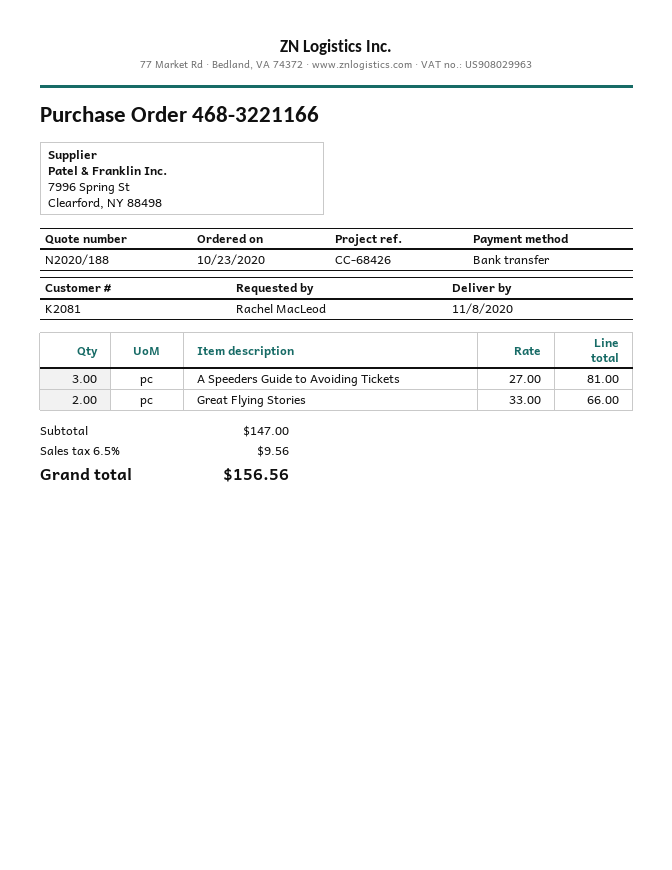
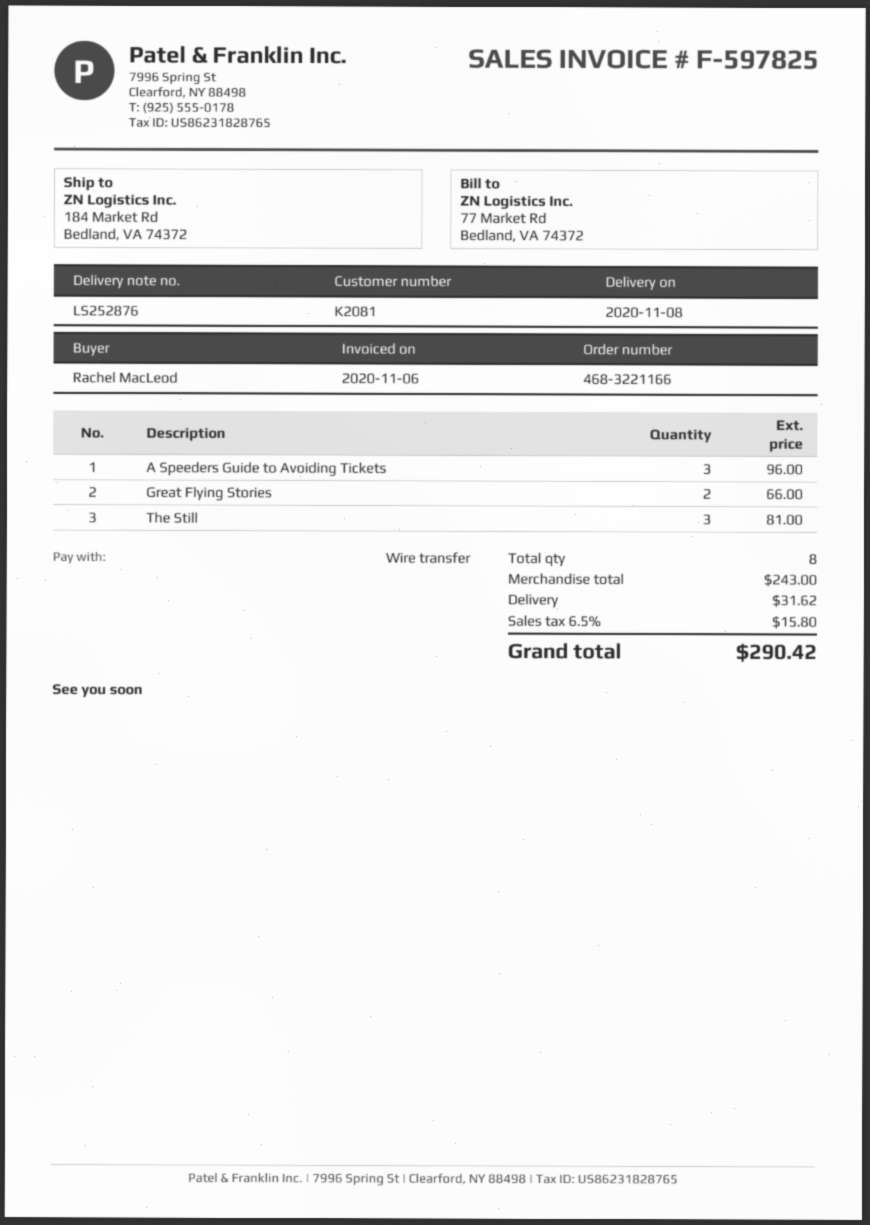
A Speeders Guide to Avoiding Tickets: 3 for 81.00 -> 3 for 96.00
The Still: none -> 3 for 81.00
subtotal: 147.00 -> 243.00
shipping: none -> 31.62
tax: 6.5% = 9.56 -> 6.5% = 15.80
total: 156.56 -> 290.42

